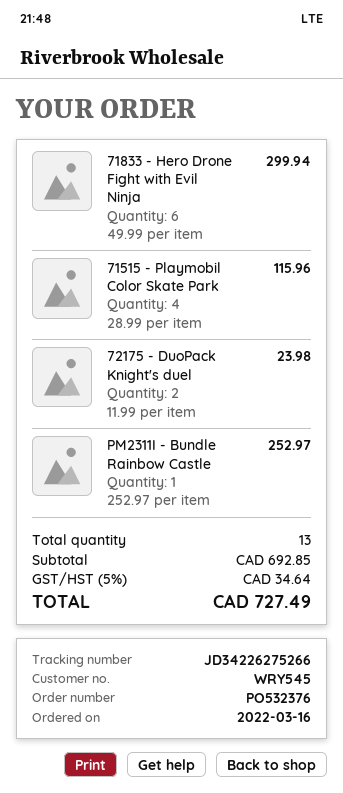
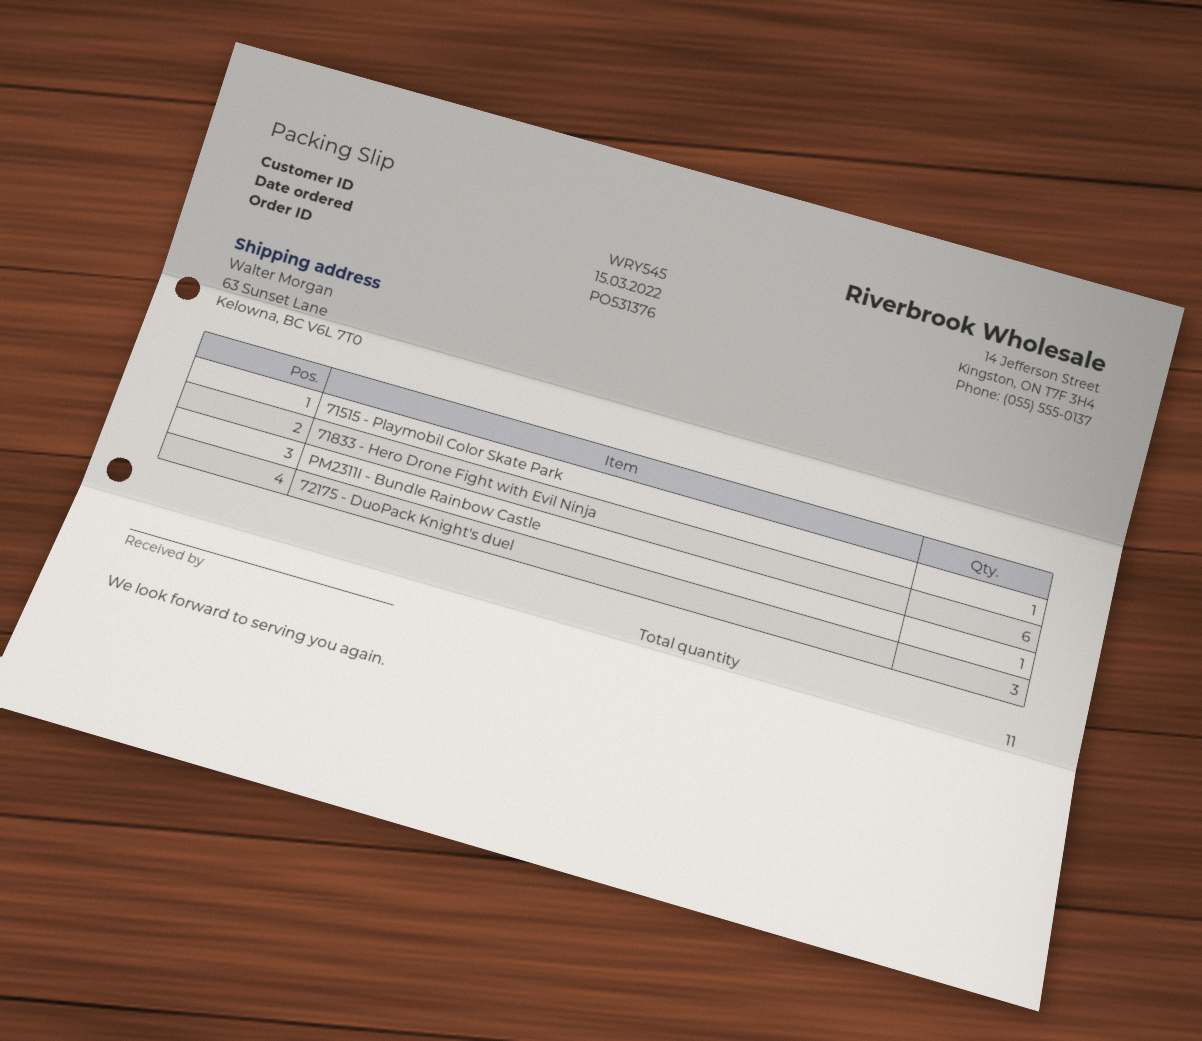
order number: PO532376 -> PO531376
order date: 2022-03-16 -> 2022-03-15
71515 - Playmobil Color Skate Park: 4 -> 1
72175 - DuoPack Knight's duel: 2 -> 3
total quantity: 13 -> 11

